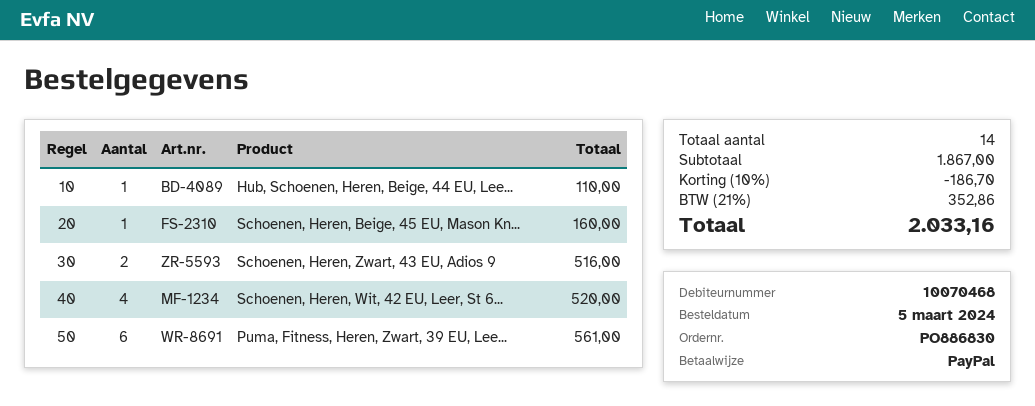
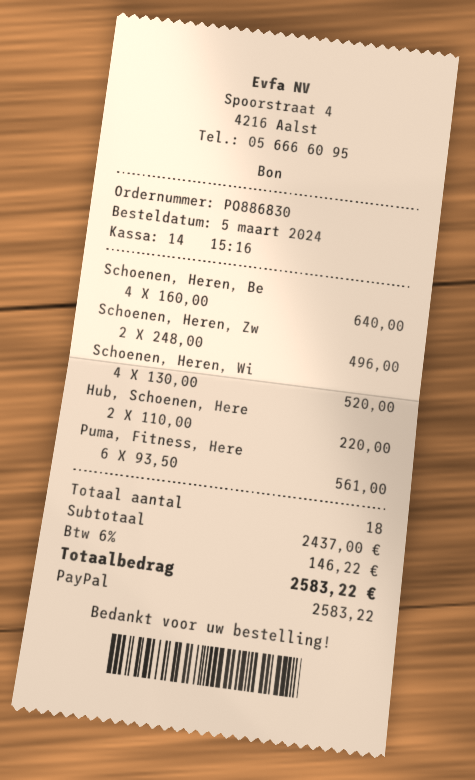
Hub, Schoenen, Heren, Beige, 44 EU, Lee...: 1 for 110.00 -> 2 for 220.00
Schoenen, Heren, Beige, 45 EU, Mason Kn...: 1 for 160.00 -> 4 for 640.00
Schoenen, Heren, Zwart, 43 EU, Adios 9: 2 for 516.00 -> 2 for 496.00
total quantity: 14 -> 18
subtotal: 1867.00 -> 2437.00
discount: 10% = 186.70 -> none
tax: 21% = 352.86 -> 6% = 146.22
total: 2033.16 -> 2583.22

